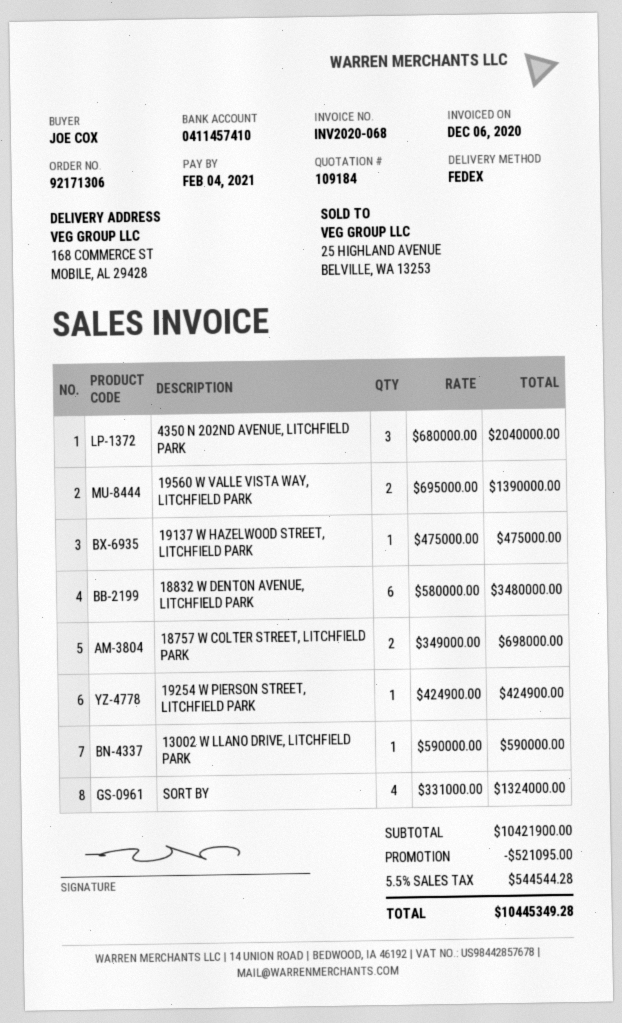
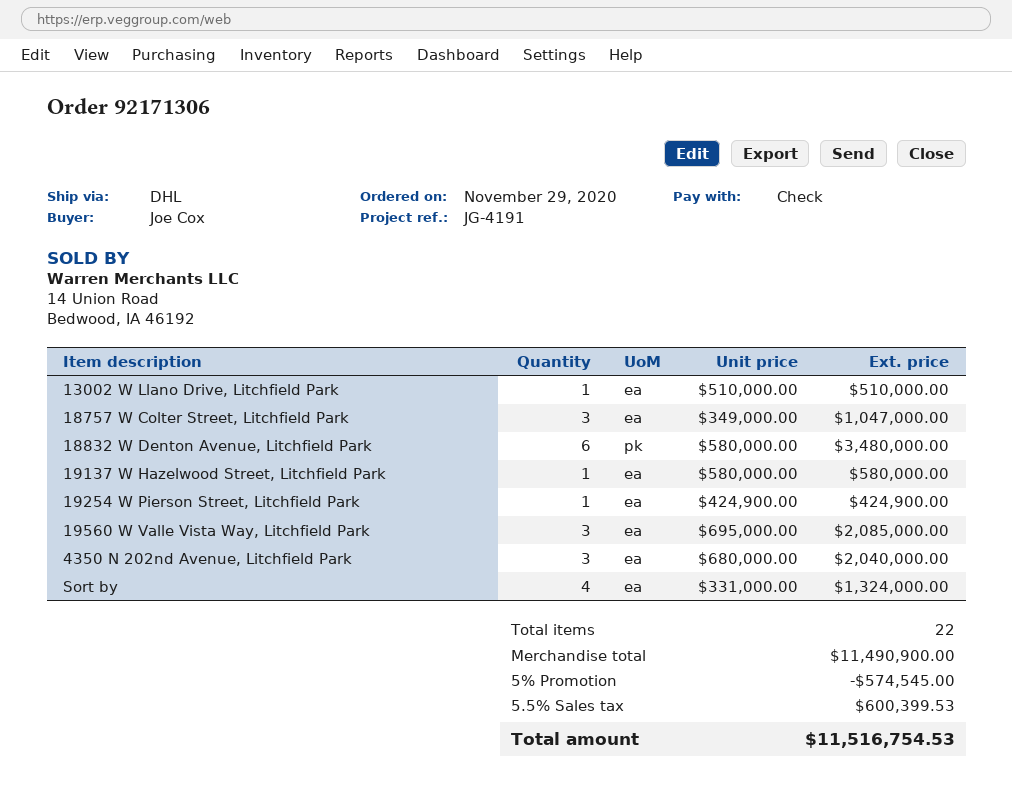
shipping method: FedEx -> DHL
19560 W VALLE VISTA WAY, LITCHFIELD PARK: 2 x 695000.00 = 1390000.00 -> 3 x 695000.00 = 2085000.00
19137 W HAZELWOOD STREET, LITCHFIELD PARK: 1 x 475000.00 = 475000.00 -> 1 x 580000.00 = 580000.00
18757 W COLTER STREET, LITCHFIELD PARK: 2 x 349000.00 = 698000.00 -> 3 x 349000.00 = 1047000.00
13002 W LLANO DRIVE, LITCHFIELD PARK: 1 x 590000.00 = 590000.00 -> 1 x 510000.00 = 510000.00
subtotal: 10421900.00 -> 11490900.00
discount: 521095.00 -> 574545.00
tax: 5.5% = 544544.28 -> 5.5% = 600399.53
total: 10445349.28 -> 11516754.53

